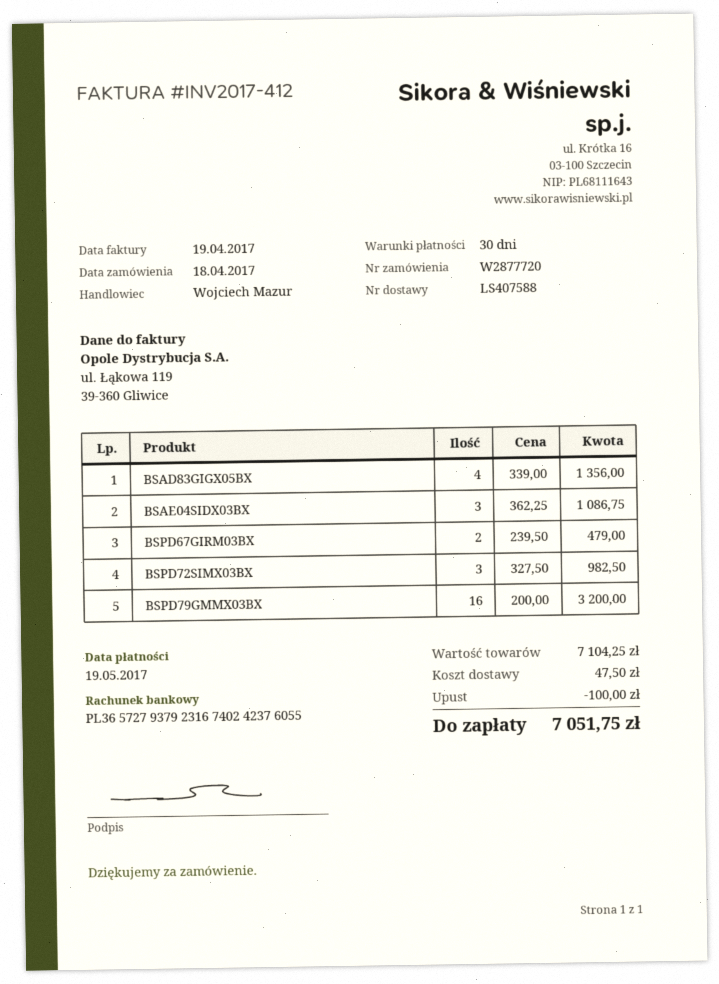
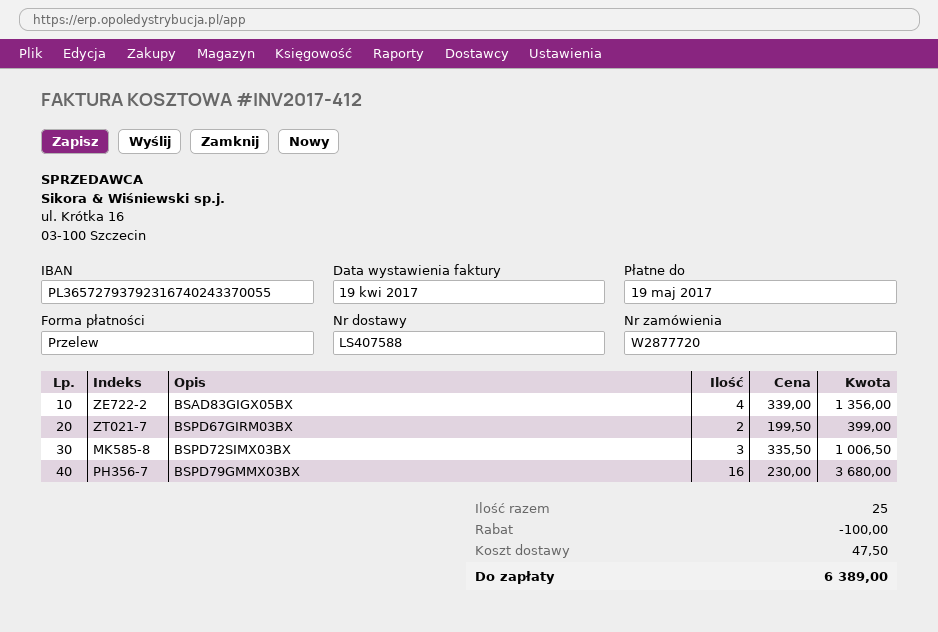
bank account: PL36572793792316740242376055 -> PL36572793792316740243370055
BSAE04SIDX03BX: 3 x 362.25 = 1086.75 -> none
BSPD67GIRM03BX: 2 x 239.50 = 479.00 -> 2 x 199.50 = 399.00
BSPD72SIMX03BX: 3 x 327.50 = 982.50 -> 3 x 335.50 = 1006.50
BSPD79GMMX03BX: 16 x 200.00 = 3200.00 -> 16 x 230.00 = 3680.00
total: 7051.75 -> 6389.00

